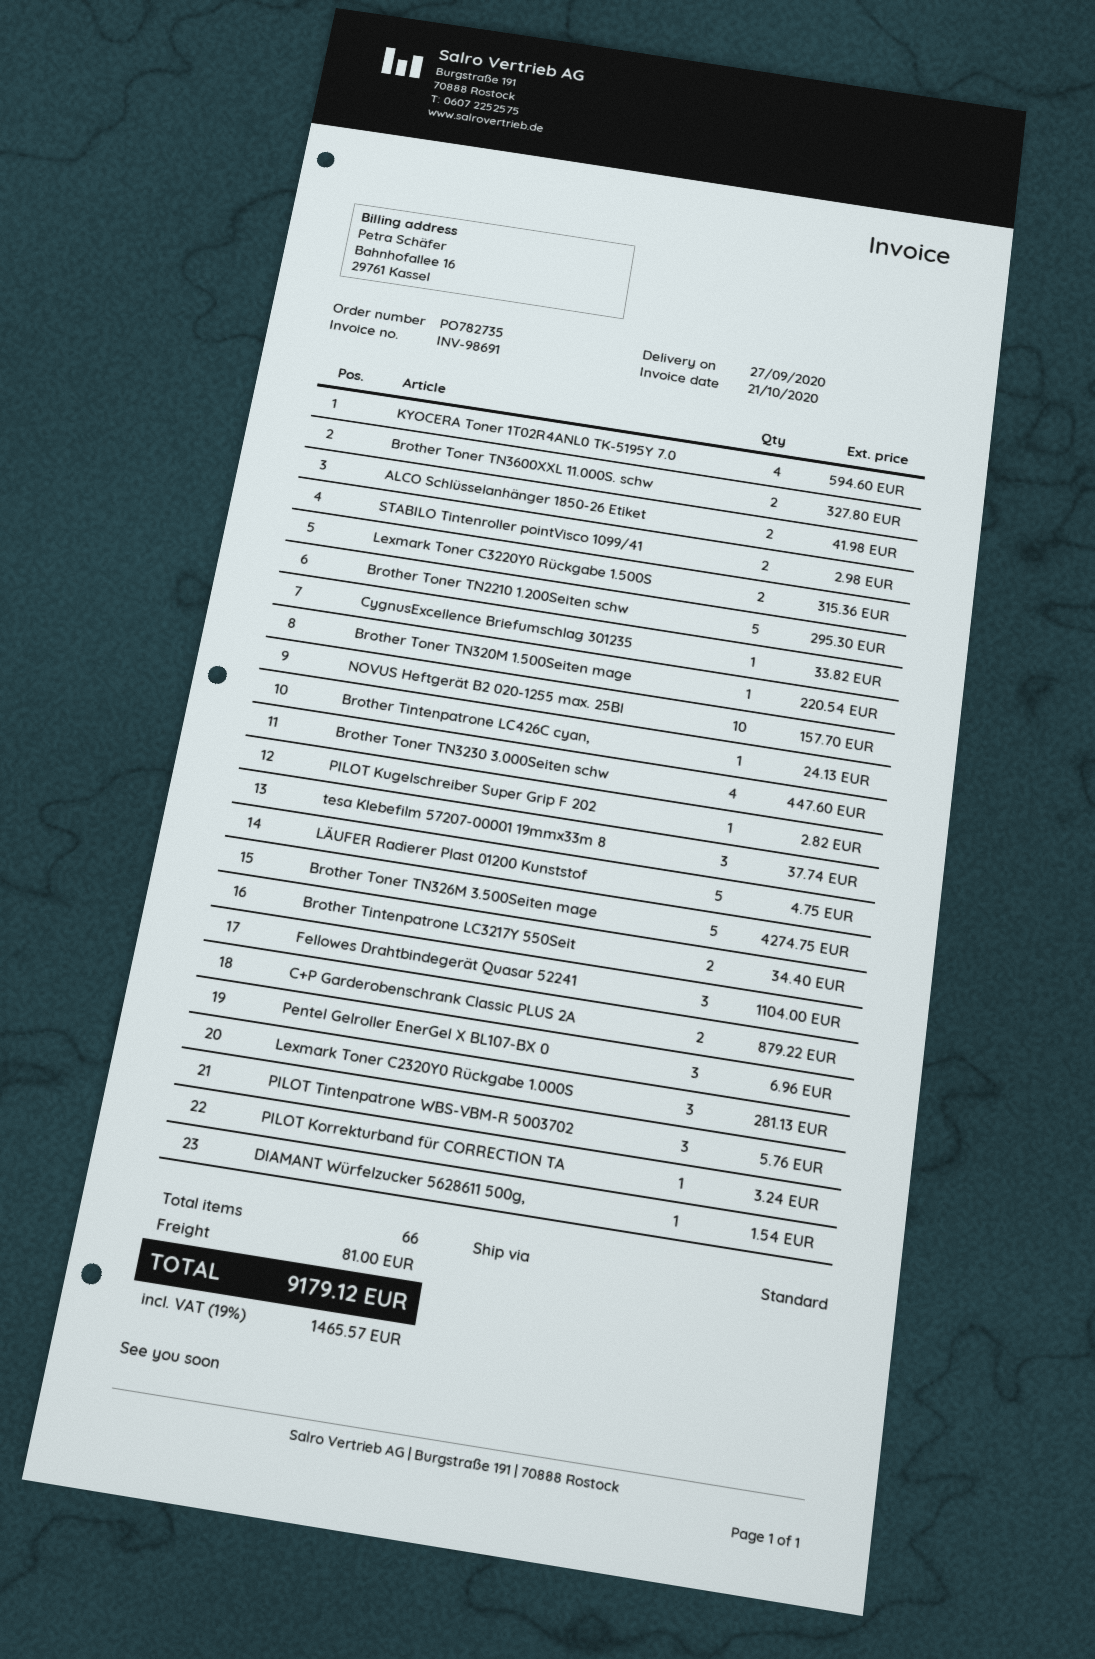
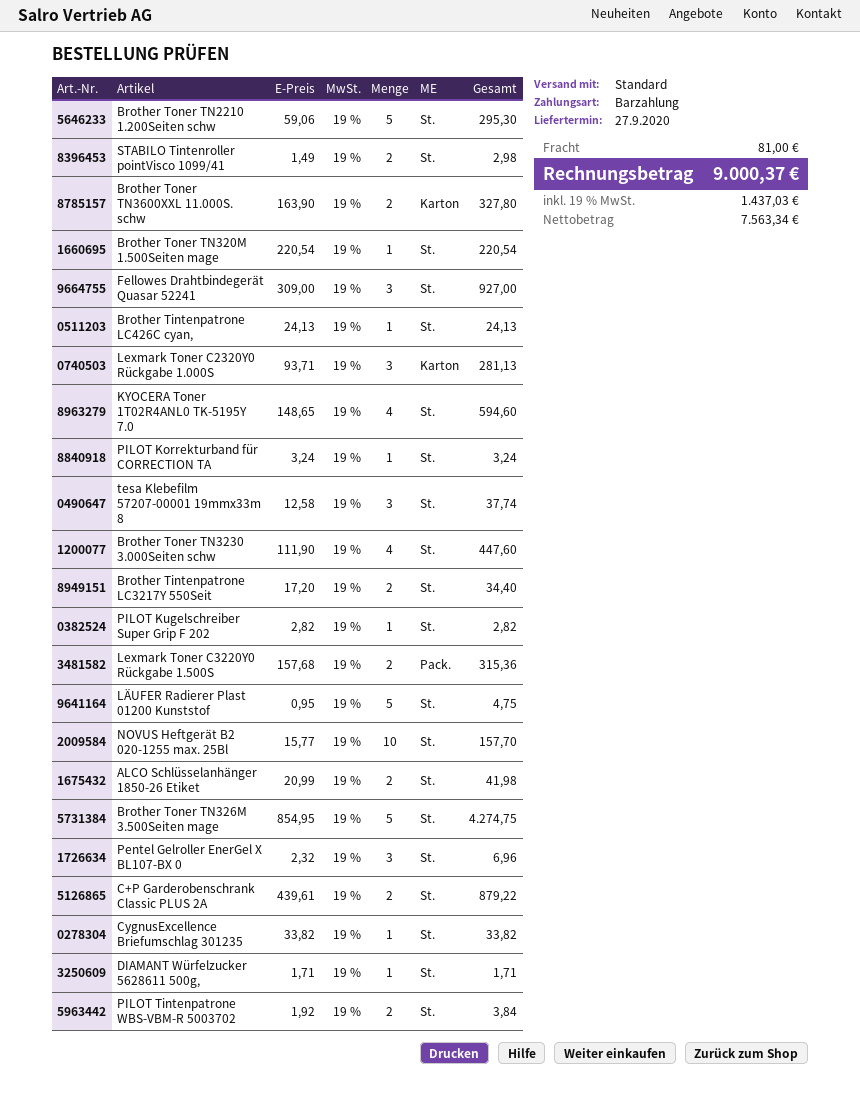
Fellowes Drahtbindegerät Quasar 52241: 3 for 1104.00 -> 3 for 927.00
PILOT Tintenpatrone WBS-VBM-R 5003702: 3 for 5.76 -> 2 for 3.84
DIAMANT Würfelzucker 5628611 500g,: 1 for 1.54 -> 1 for 1.71
tax: 19% = 1465.57 -> 19% = 1437.03
total: 9179.12 -> 9000.37

